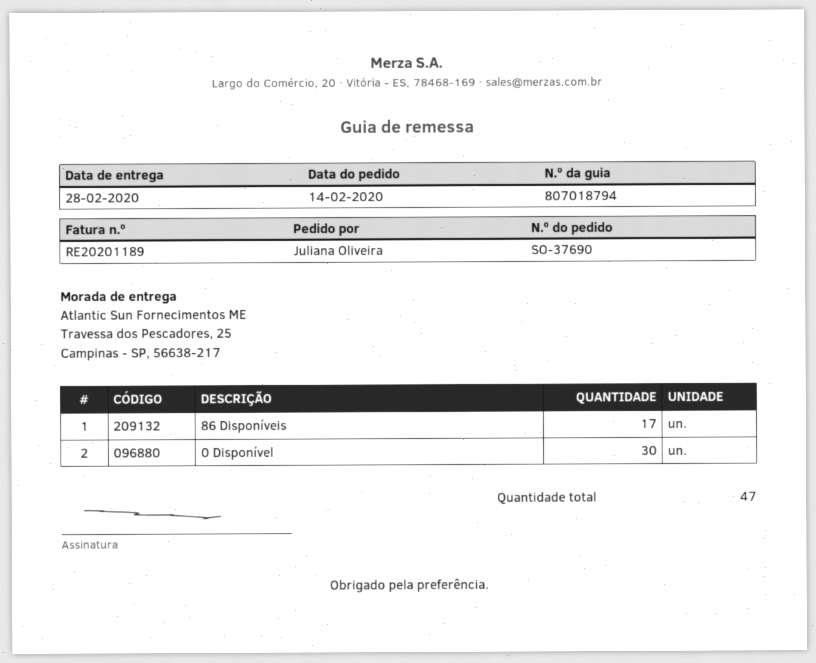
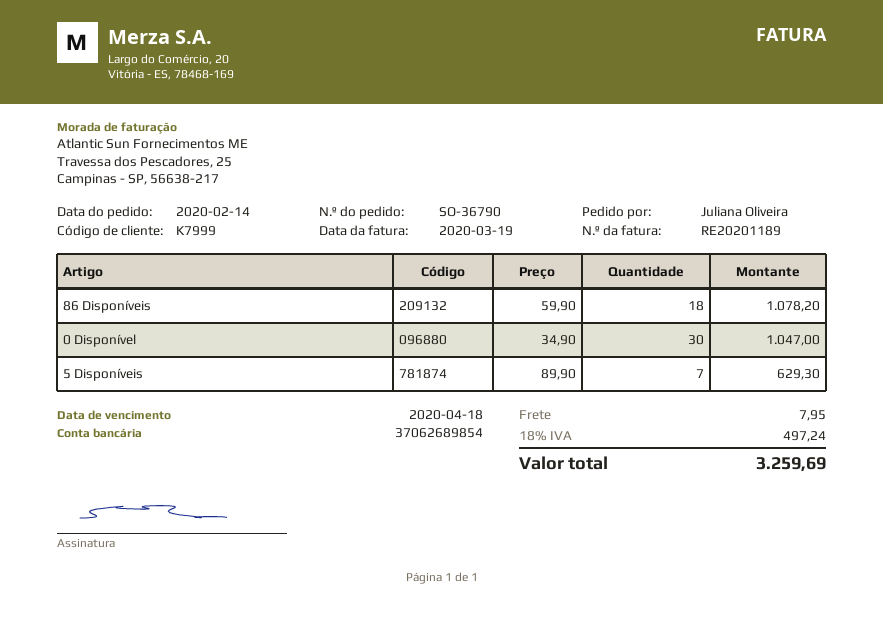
order number: SO-37690 -> SO-36790
86 Disponíveis: 17 -> 18
5 Disponíveis: none -> 7

